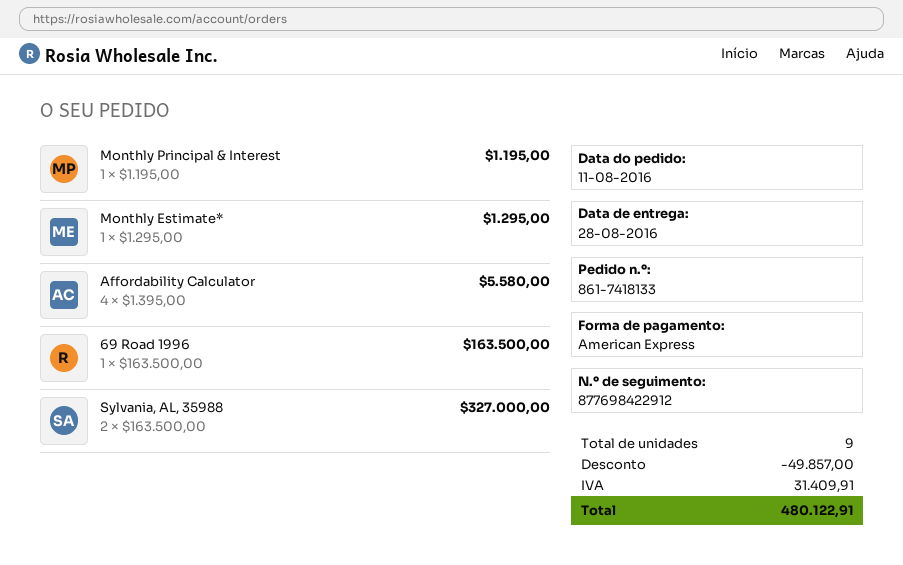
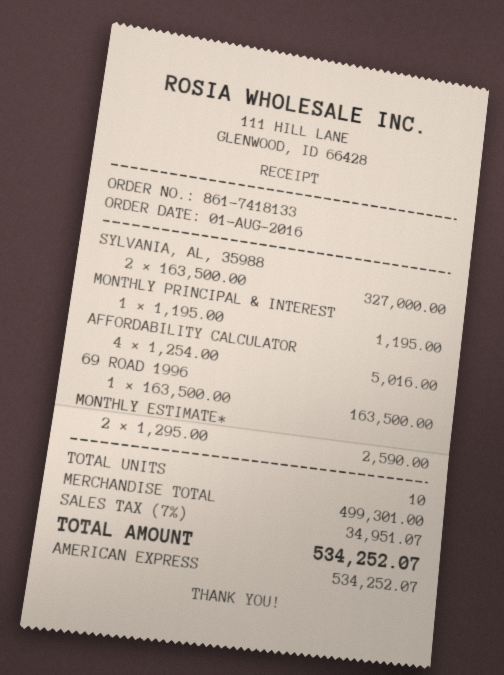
order date: 2016-08-11 -> 2016-08-01
Monthly Estimate*: 1 x 1295.00 = 1295.00 -> 2 x 1295.00 = 2590.00
Affordability Calculator: 4 x 1395.00 = 5580.00 -> 4 x 1254.00 = 5016.00
total quantity: 9 -> 10
discount: 49857.00 -> none
tax: 31409.91 -> 34951.07
total: 480122.91 -> 534252.07

